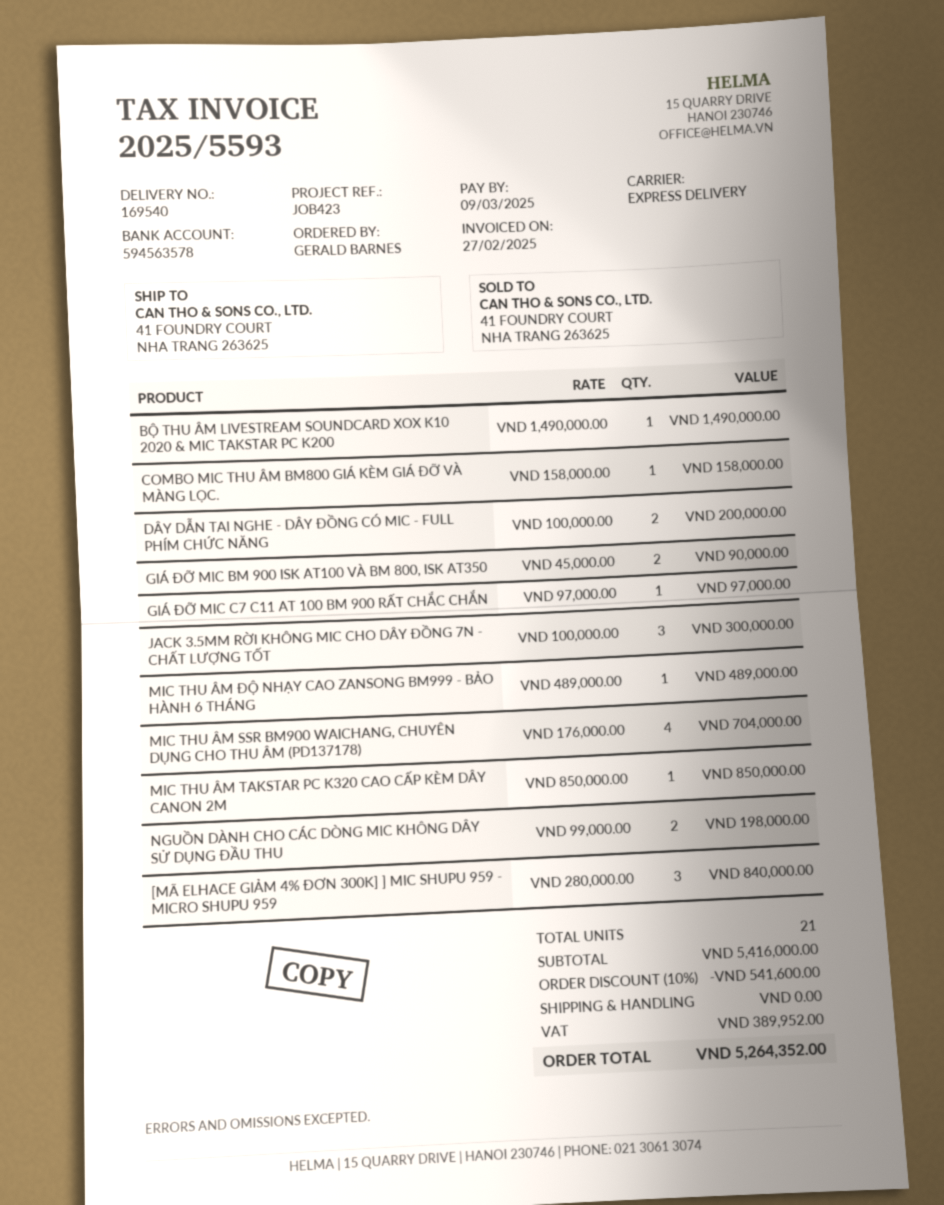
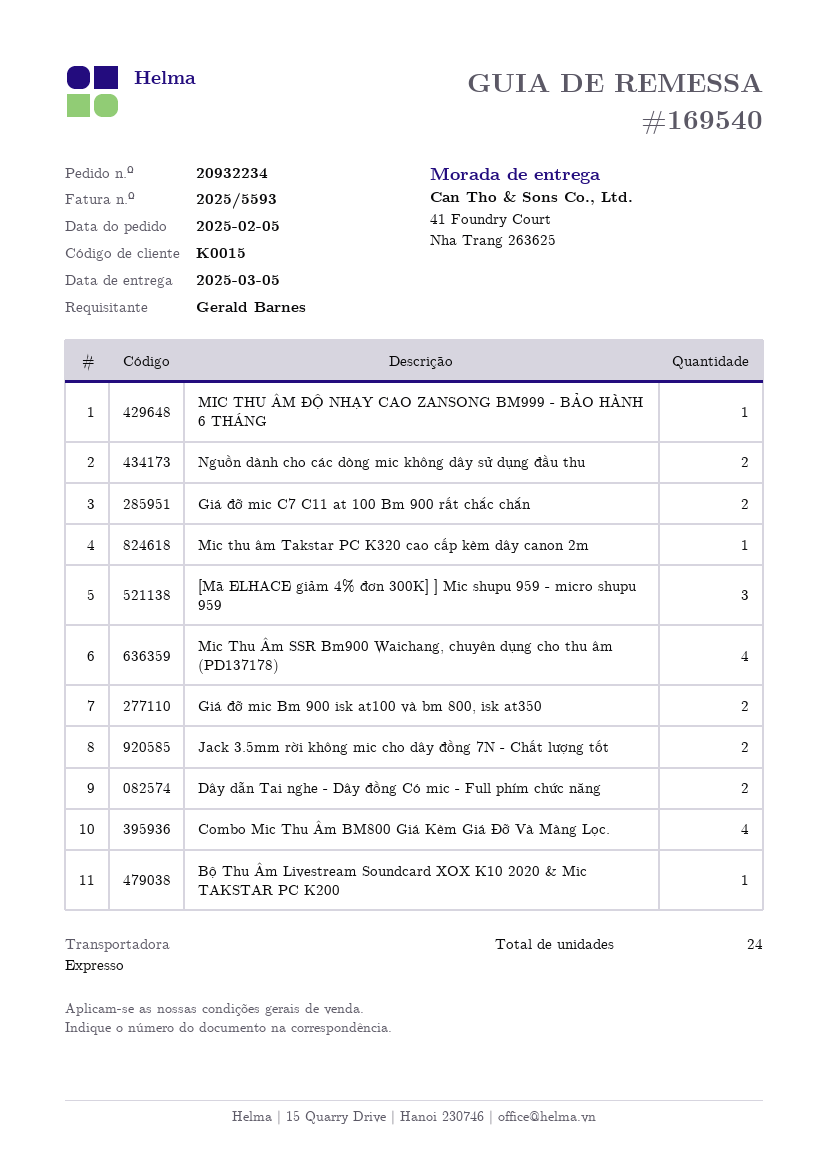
COMBO MIC THU ÂM BM800 GIÁ KÈM GIÁ ĐỠ VÀ MÀNG LỌC.: 1 -> 4
GIÁ ĐỠ MIC C7 C11 AT 100 BM 900 RẤT CHẮC CHẮN: 1 -> 2
JACK 3.5MM RỜI KHÔNG MIC CHO DÂY ĐỒNG 7N - CHẤT LƯỢNG TỐT: 3 -> 2
total quantity: 21 -> 24

